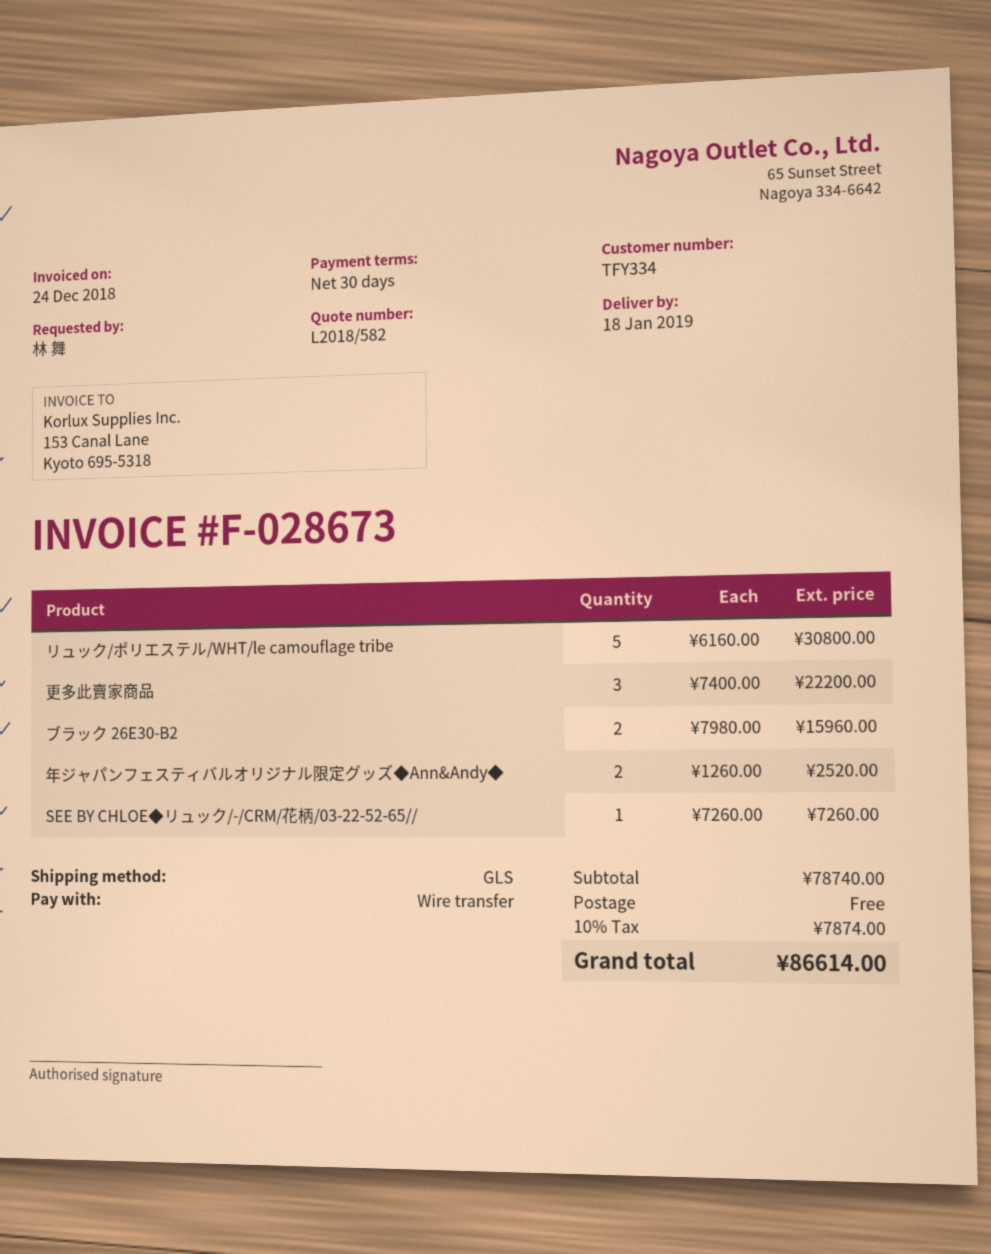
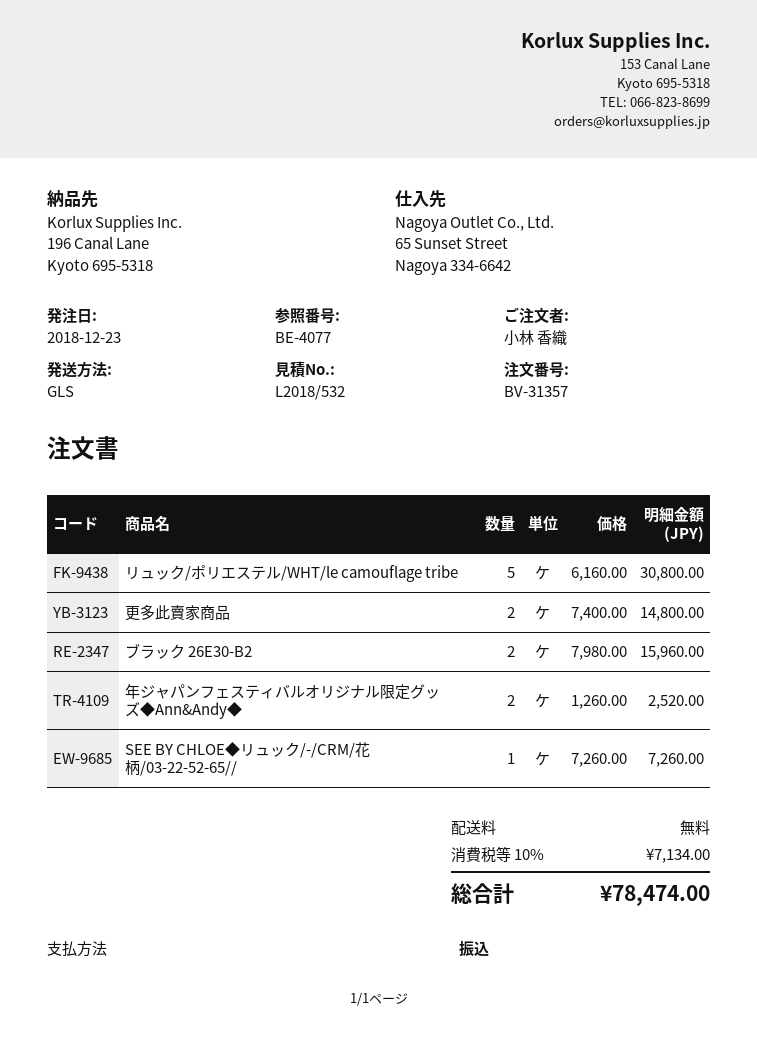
quote number: L2018/582 -> L2018/532
ordered by: 林 舞 -> 小林 香織
更多此賣家商品: 3 x 7400.00 = 22200.00 -> 2 x 7400.00 = 14800.00
tax: 10% = 7874.00 -> 10% = 7134.00
total: 86614.00 -> 78474.00

